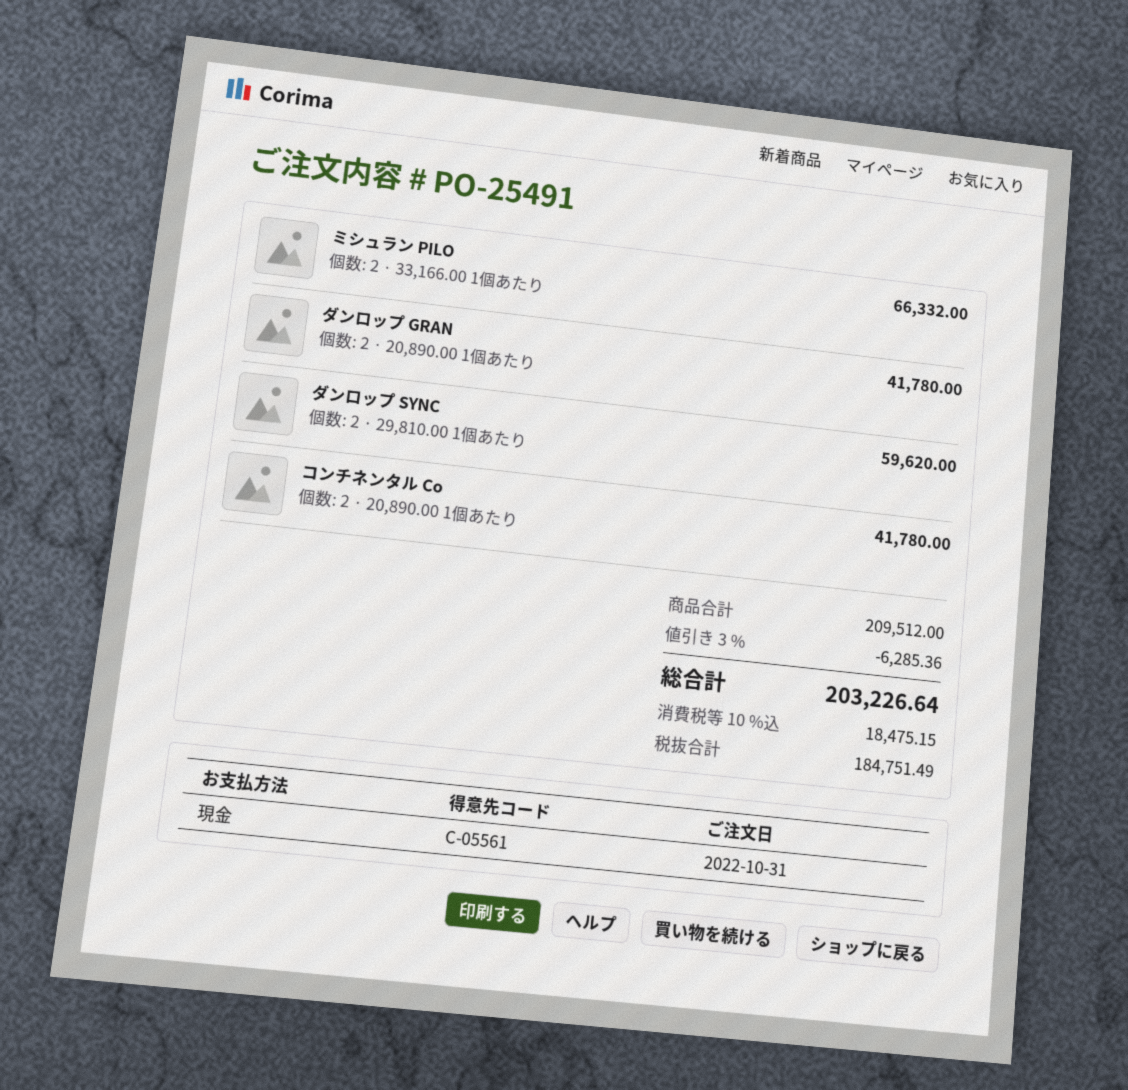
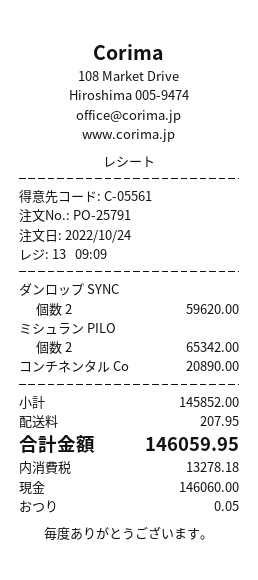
order number: PO-25491 -> PO-25791
order date: 2022-10-31 -> 2022-10-24
ミシュラン PILO: 2 for 66332.00 -> 2 for 65342.00
ダンロップ GRAN: 2 for 41780.00 -> none
コンチネンタル Co: 2 for 41780.00 -> 1 for 20890.00
subtotal: 209512.00 -> 145852.00
discount: 3% = 6285.36 -> none
shipping: none -> 207.95
tax: 18475.15 -> 13278.18
total: 203226.64 -> 146059.95

